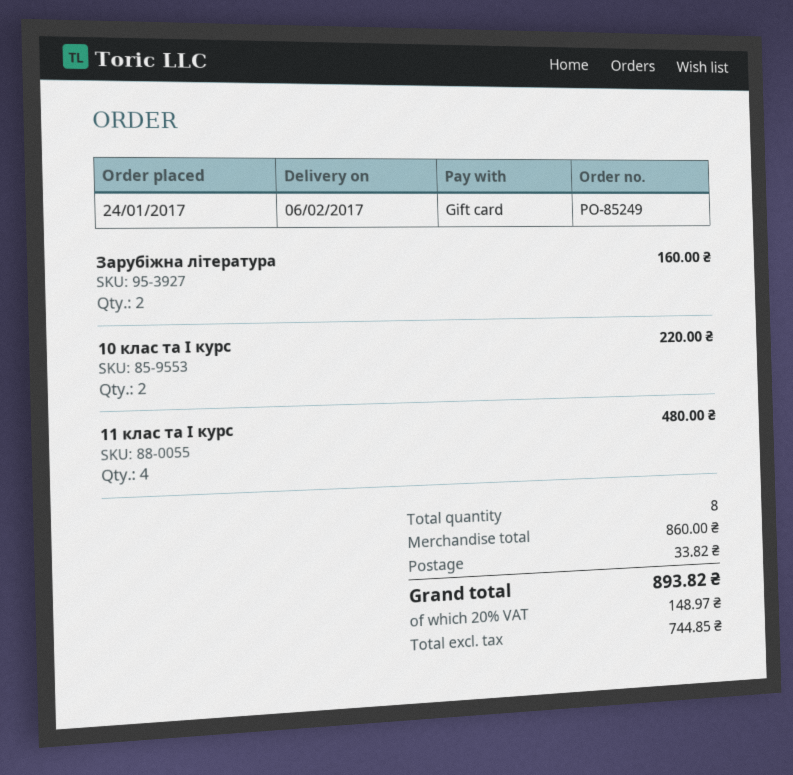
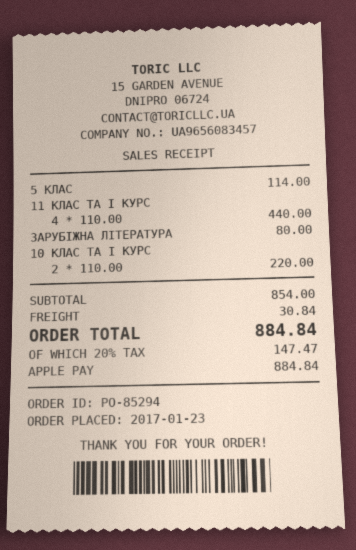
order number: PO-85249 -> PO-85294
order date: 2017-01-24 -> 2017-01-23
payment method: gift card -> Apple Pay
Зарубіжна література: 2 for 160.00 -> 1 for 80.00
11 клас та I курс: 4 for 480.00 -> 4 for 440.00
5 КЛАС: none -> 1 for 114.00
subtotal: 860.00 -> 854.00
shipping: 33.82 -> 30.84
tax: 20% = 148.97 -> 20% = 147.47
total: 893.82 -> 884.84

